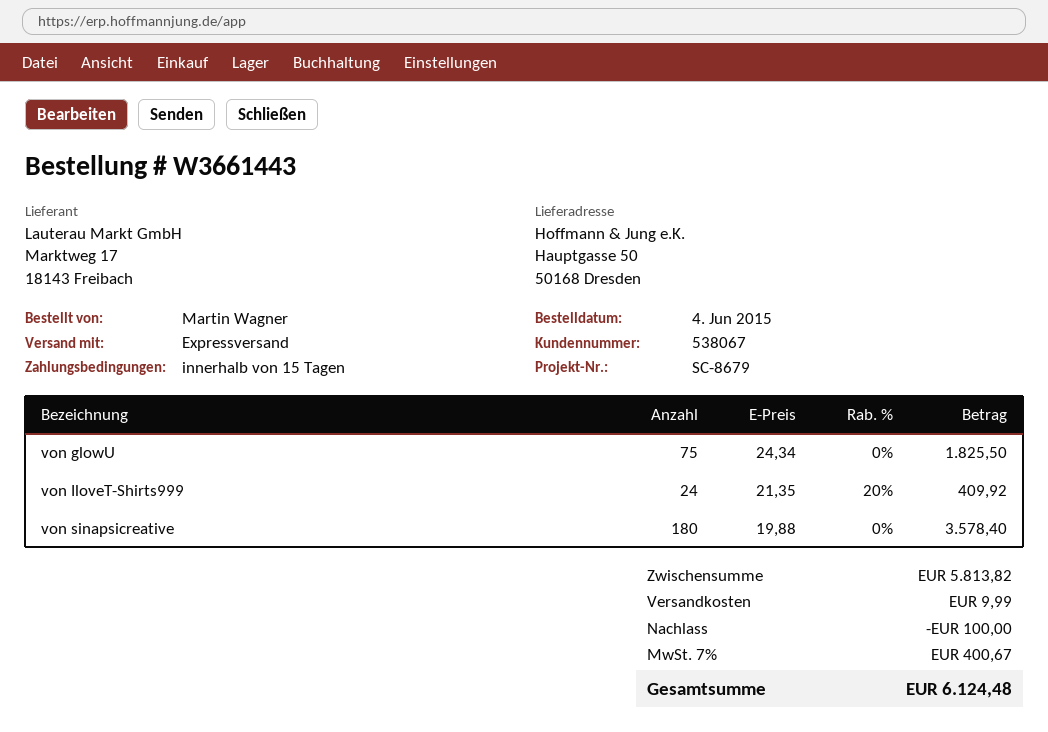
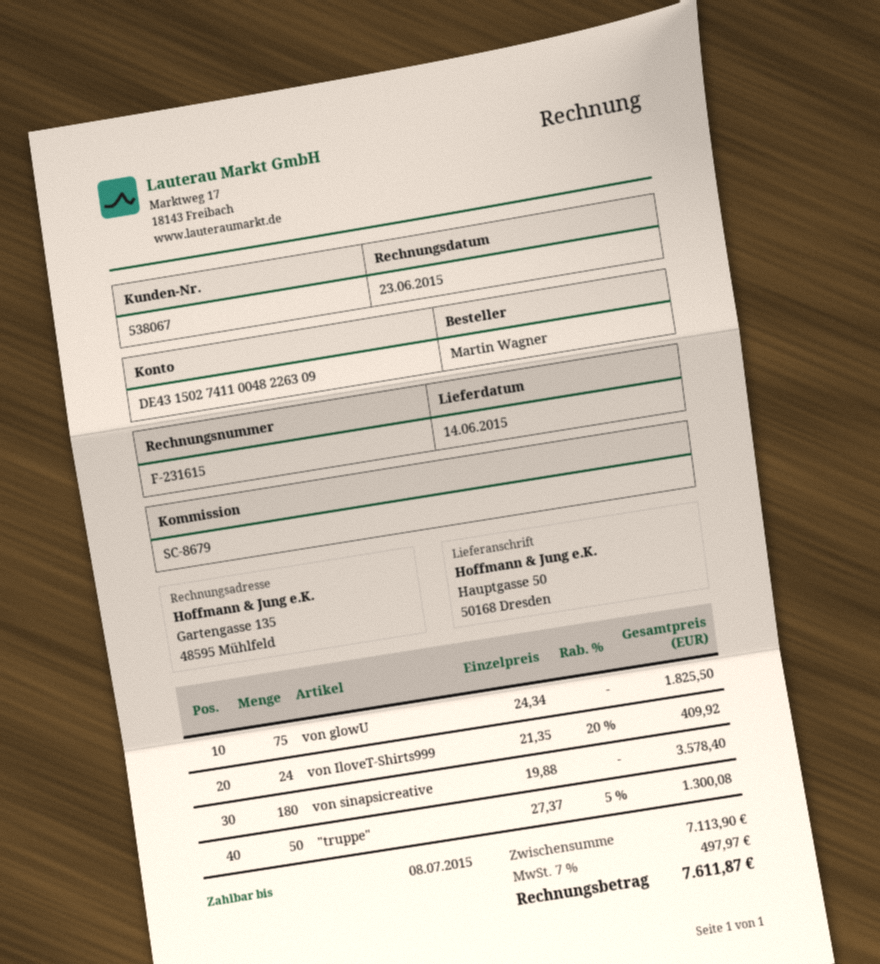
"truppe": none -> 50 x 27.37 - 5% = 1300.08
subtotal: 5813.82 -> 7113.90
discount: 100.00 -> none
shipping: 9.99 -> none
tax: 7% = 400.67 -> 7% = 497.97
total: 6124.48 -> 7611.87

